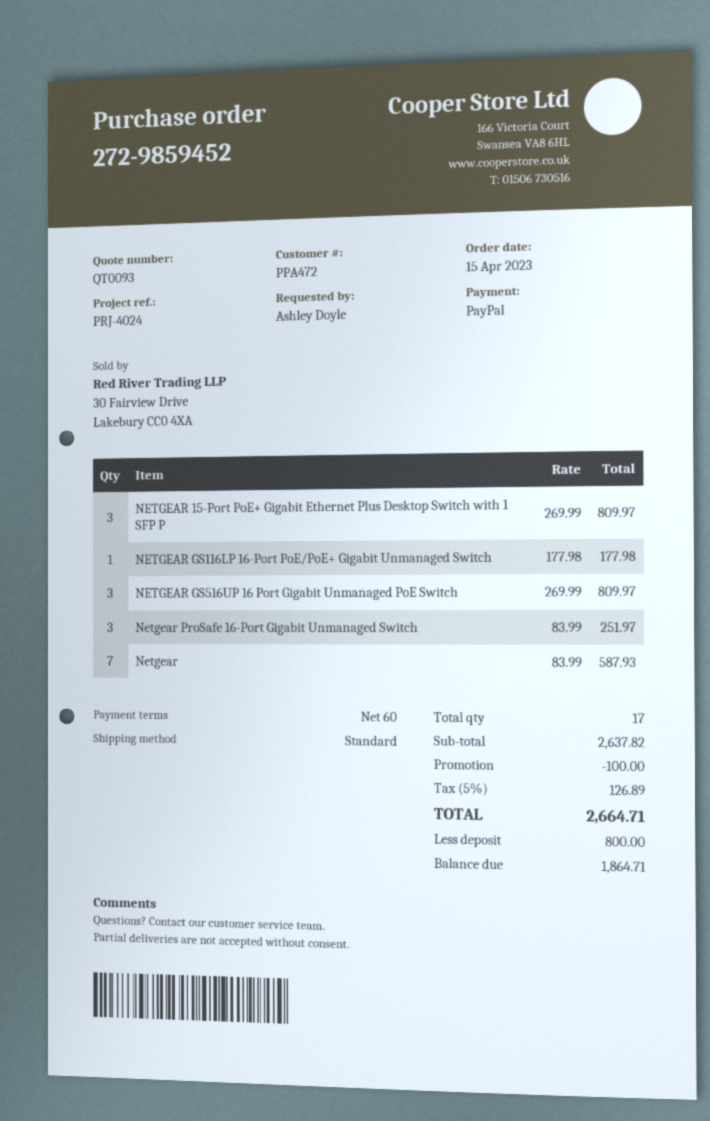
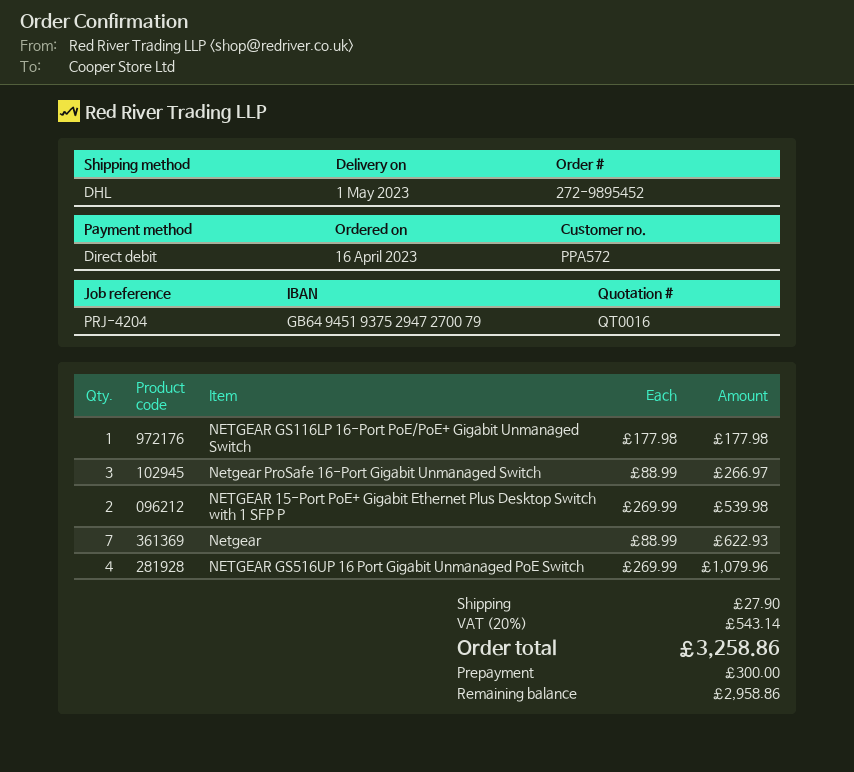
quote number: QT0093 -> QT0016
order number: 272-9859452 -> 272-9895452
order date: 2023-04-15 -> 2023-04-16
customer number: PPA472 -> PPA572
reference: PRJ-4024 -> PRJ-4204
payment method: PayPal -> direct debit
shipping method: standard -> DHL
NETGEAR 15-Port PoE+ Gigabit Ethernet Plus Desktop Switch with 1 SFP P: 3 x 269.99 = 809.97 -> 2 x 269.99 = 539.98
NETGEAR GS516UP 16 Port Gigabit Unmanaged PoE Switch: 3 x 269.99 = 809.97 -> 4 x 269.99 = 1079.96
Netgear ProSafe 16-Port Gigabit Unmanaged Switch: 3 x 83.99 = 251.97 -> 3 x 88.99 = 266.97
Netgear: 7 x 83.99 = 587.93 -> 7 x 88.99 = 622.93
discount: 100.00 -> none
shipping: none -> 27.90
tax: 5% = 126.89 -> 20% = 543.14
total: 2664.71 -> 3258.86
deposit: 800.00 -> 300.00
balance: 1864.71 -> 2958.86

